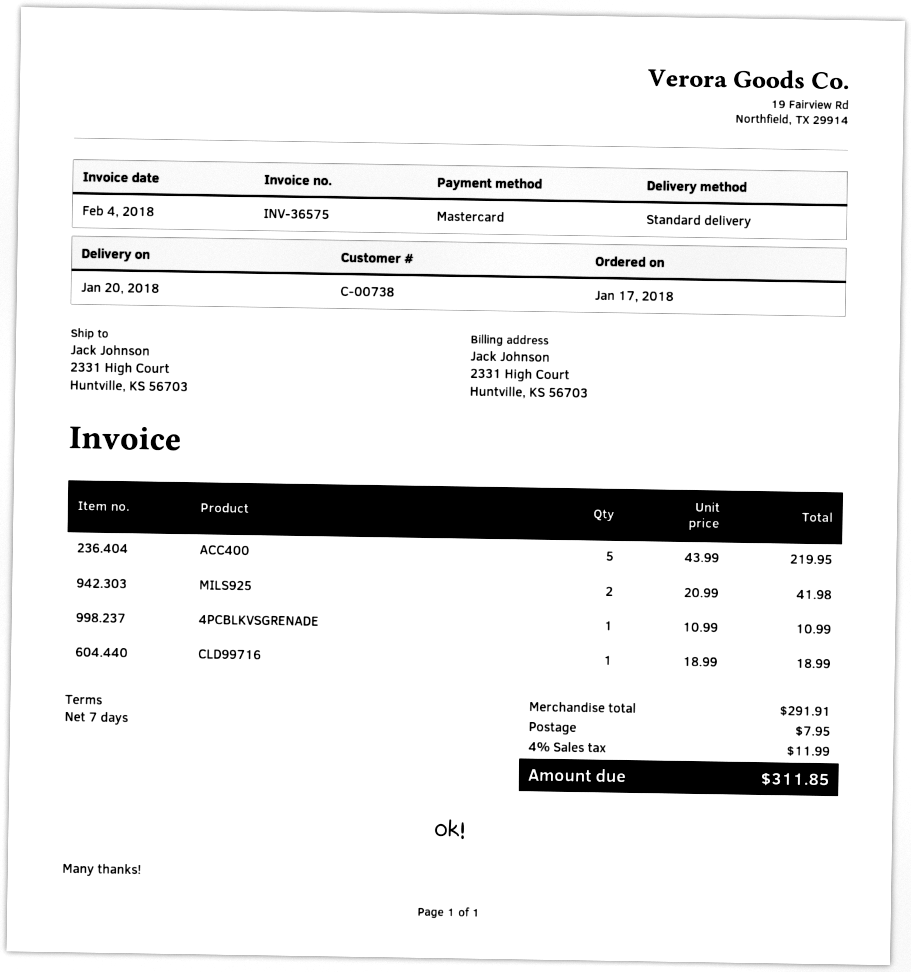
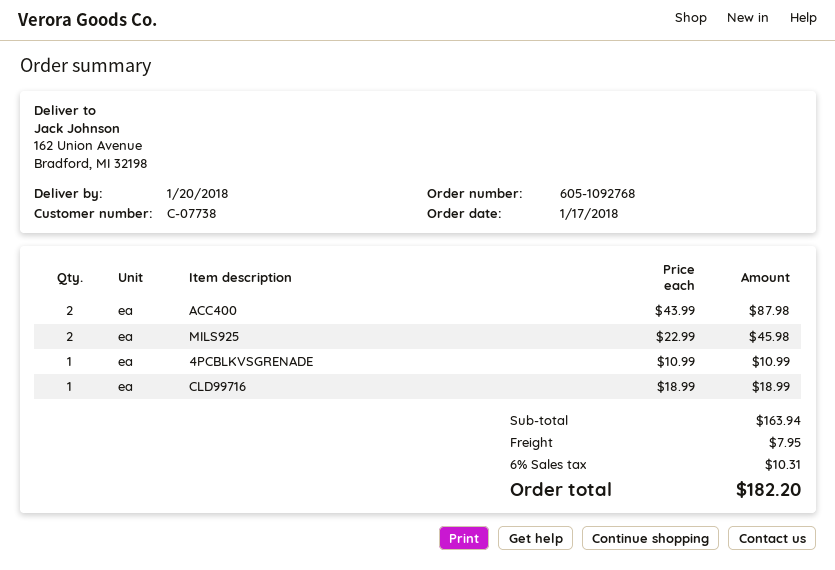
customer number: C-00738 -> C-07738
ship to: 2331 High Court, Huntville, KS 56703 -> 162 Union Avenue, Bradford, MI 32198
ACC400: 5 x 43.99 = 219.95 -> 2 x 43.99 = 87.98
MILS925: 2 x 20.99 = 41.98 -> 2 x 22.99 = 45.98
subtotal: 291.91 -> 163.94
tax: 4% = 11.99 -> 6% = 10.31
total: 311.85 -> 182.20

